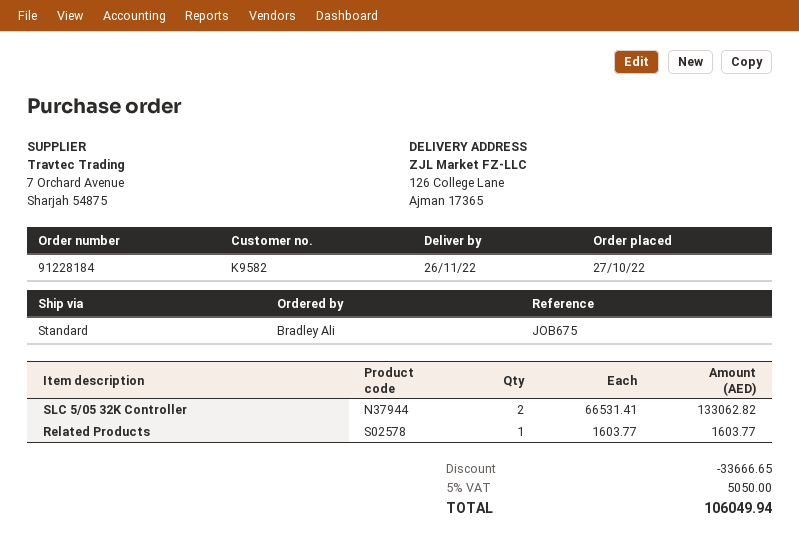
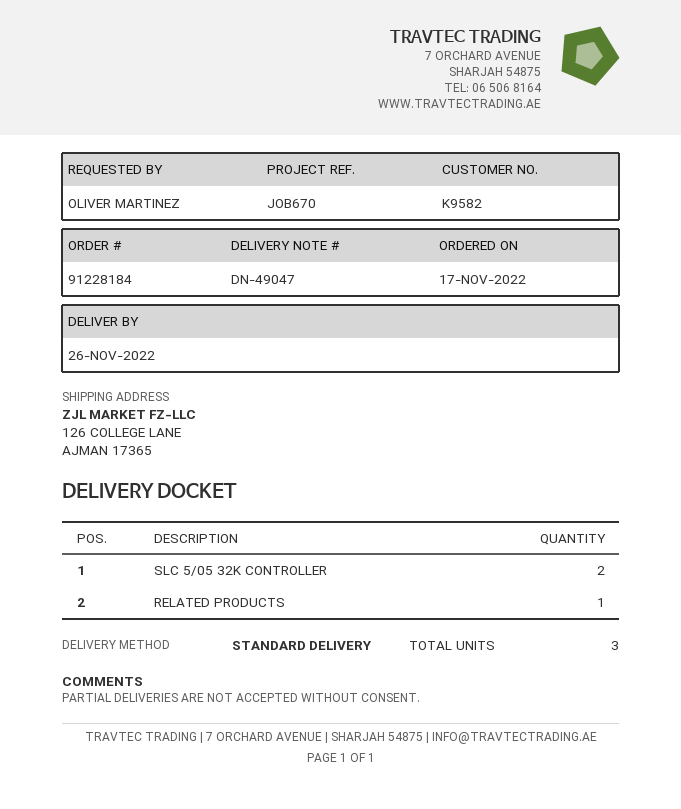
order date: 2022-10-27 -> 2022-11-17
reference: JOB675 -> JOB670
ordered by: Bradley Ali -> OLIVER MARTINEZ

